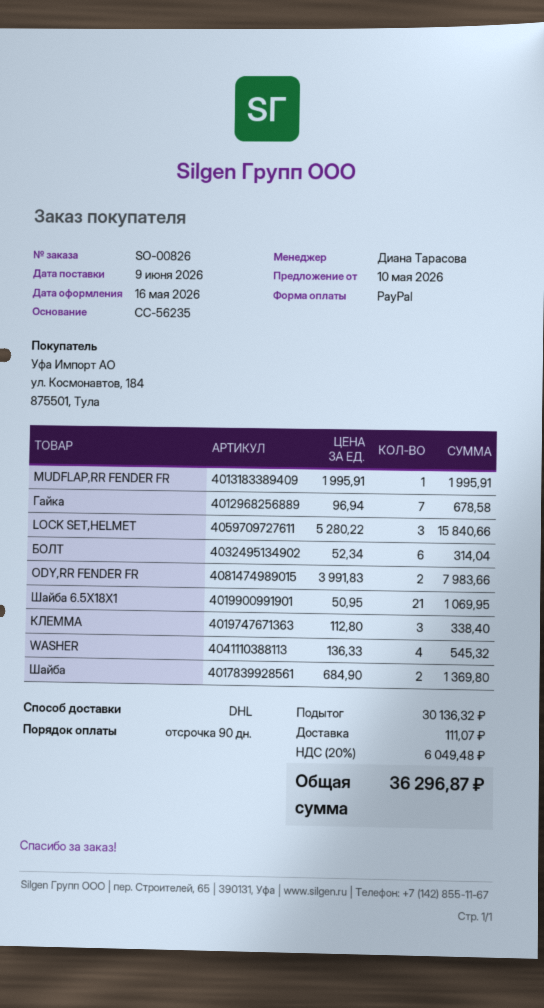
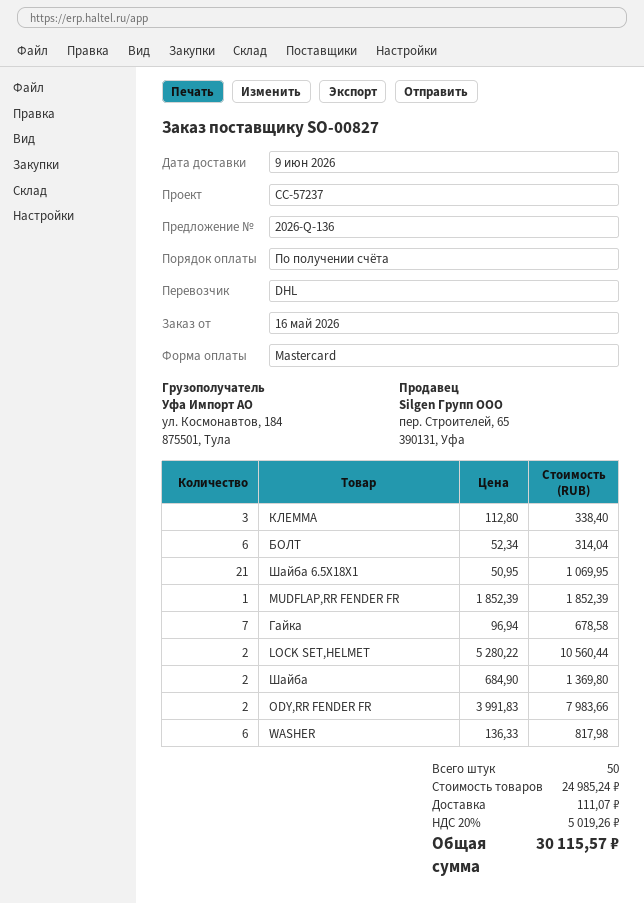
order number: SO-00826 -> SO-00827
payment terms: 90 days -> on receipt
reference: CC-56235 -> CC-57237
payment method: PayPal -> Mastercard
MUDFLAP,RR FENDER FR: 1 x 1995.91 = 1995.91 -> 1 x 1852.39 = 1852.39
LOCK SET,HELMET: 3 x 5280.22 = 15840.66 -> 2 x 5280.22 = 10560.44
WASHER: 4 x 136.33 = 545.32 -> 6 x 136.33 = 817.98
subtotal: 30136.32 -> 24985.24
tax: 20% = 6049.48 -> 20% = 5019.26
total: 36296.87 -> 30115.57

